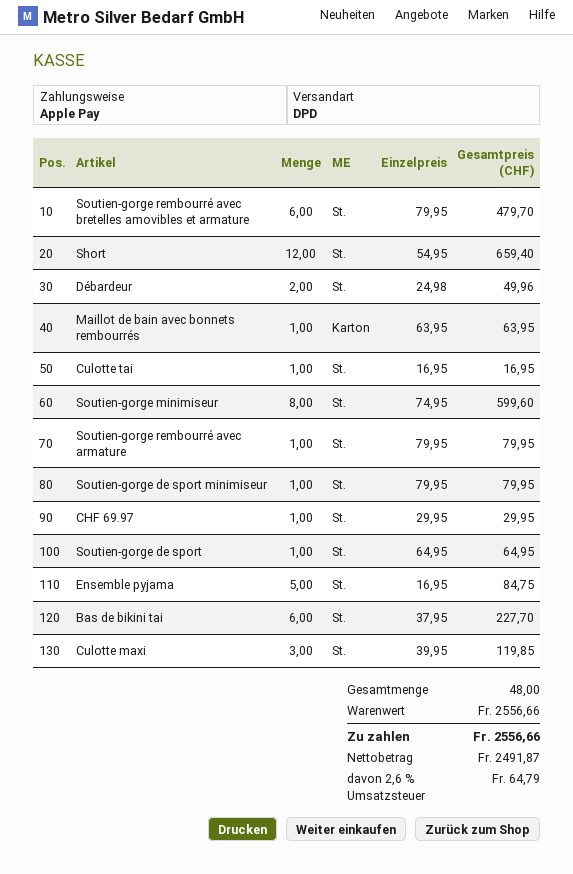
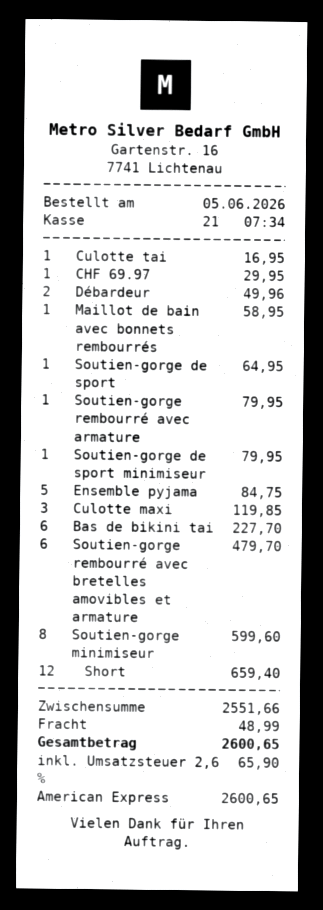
payment method: Apple Pay -> American Express
Maillot de bain avec bonnets rembourrés: 1 for 63.95 -> 1 for 58.95
subtotal: 2556.66 -> 2551.66
shipping: none -> 48.99
tax: 2.6% = 64.79 -> 2.6% = 65.90
total: 2556.66 -> 2600.65

